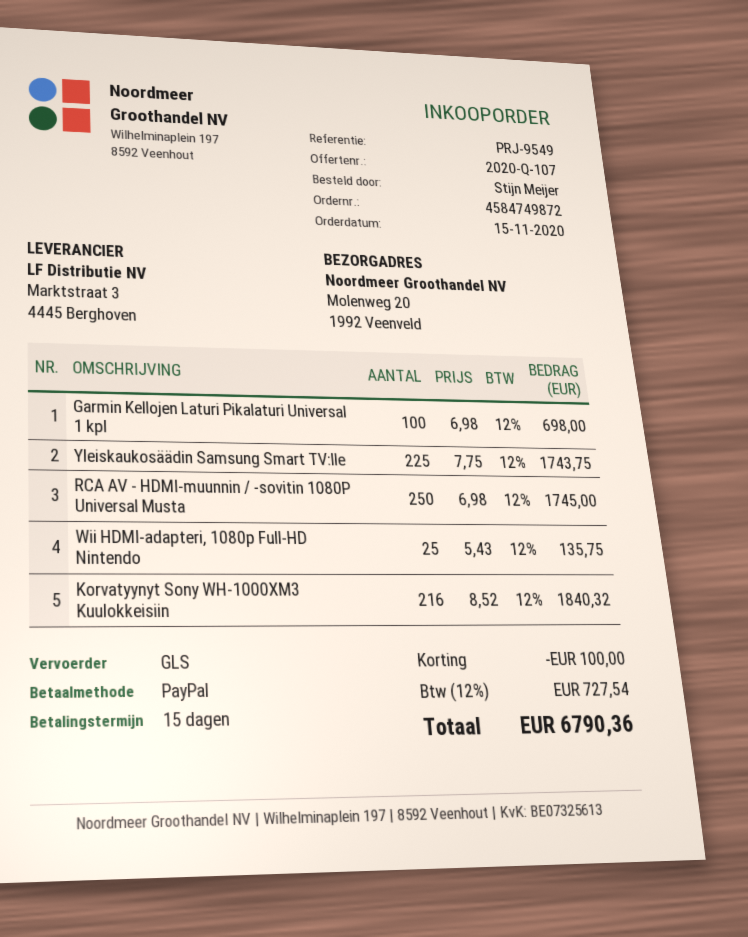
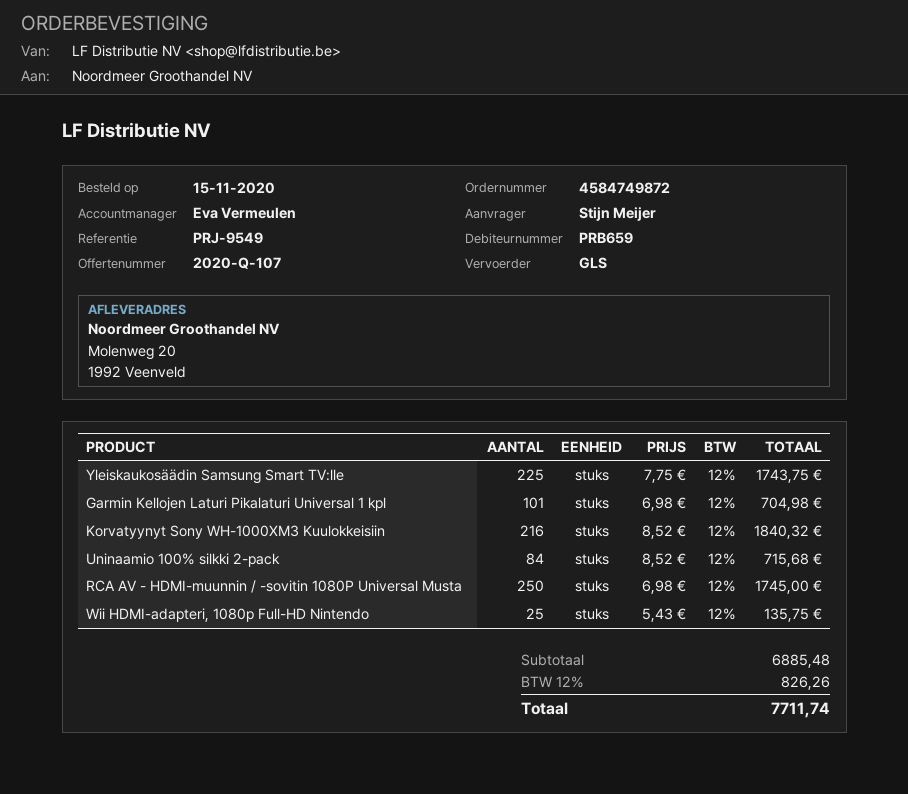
Garmin Kellojen Laturi Pikalaturi Universal 1 kpl: 100 x 6.98 = 698.00 -> 101 x 6.98 = 704.98
Uninaamio 100% silkki 2-pack: none -> 84 x 8.52 = 715.68
discount: 100.00 -> none
tax: 12% = 727.54 -> 12% = 826.26
total: 6790.36 -> 7711.74

